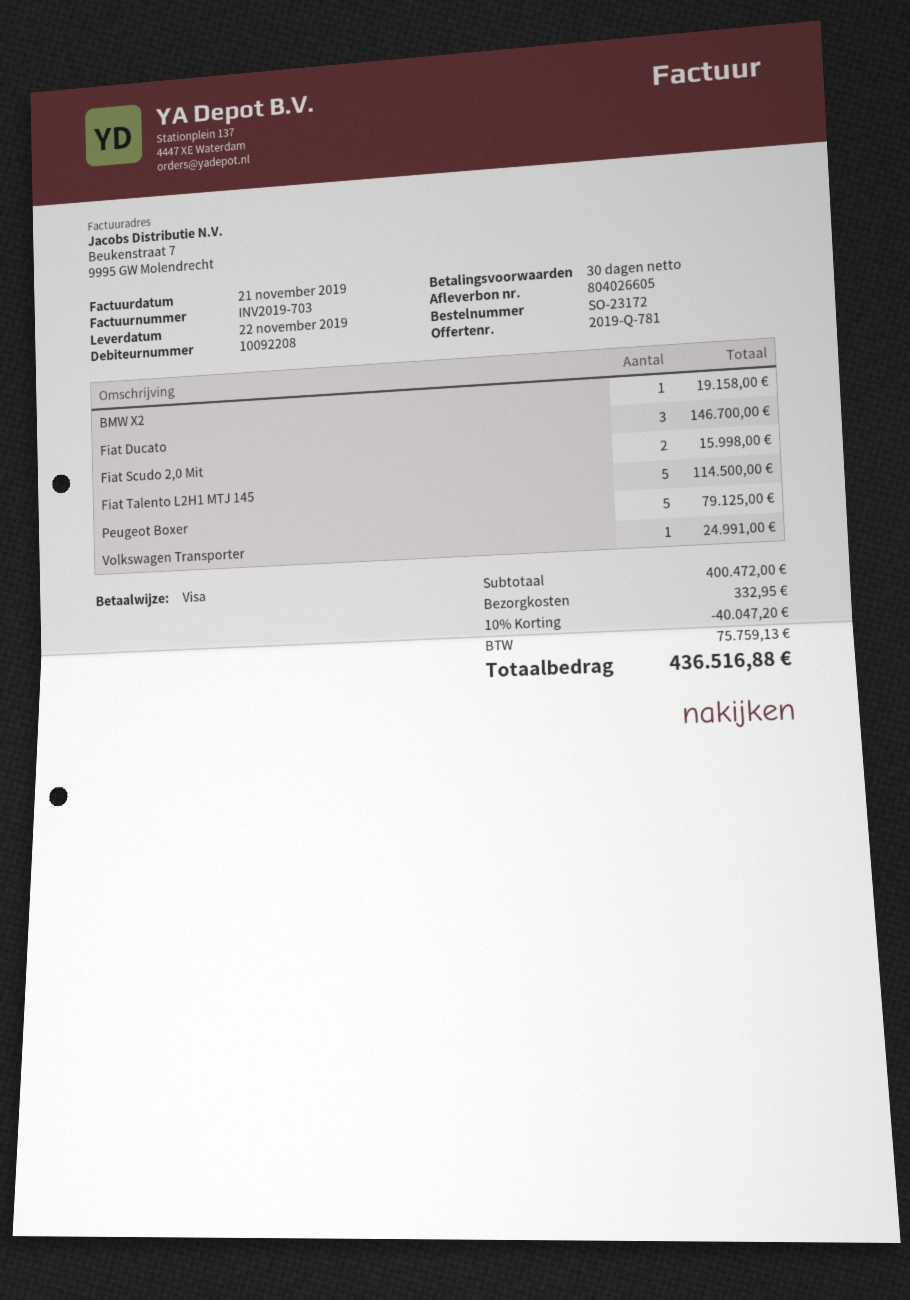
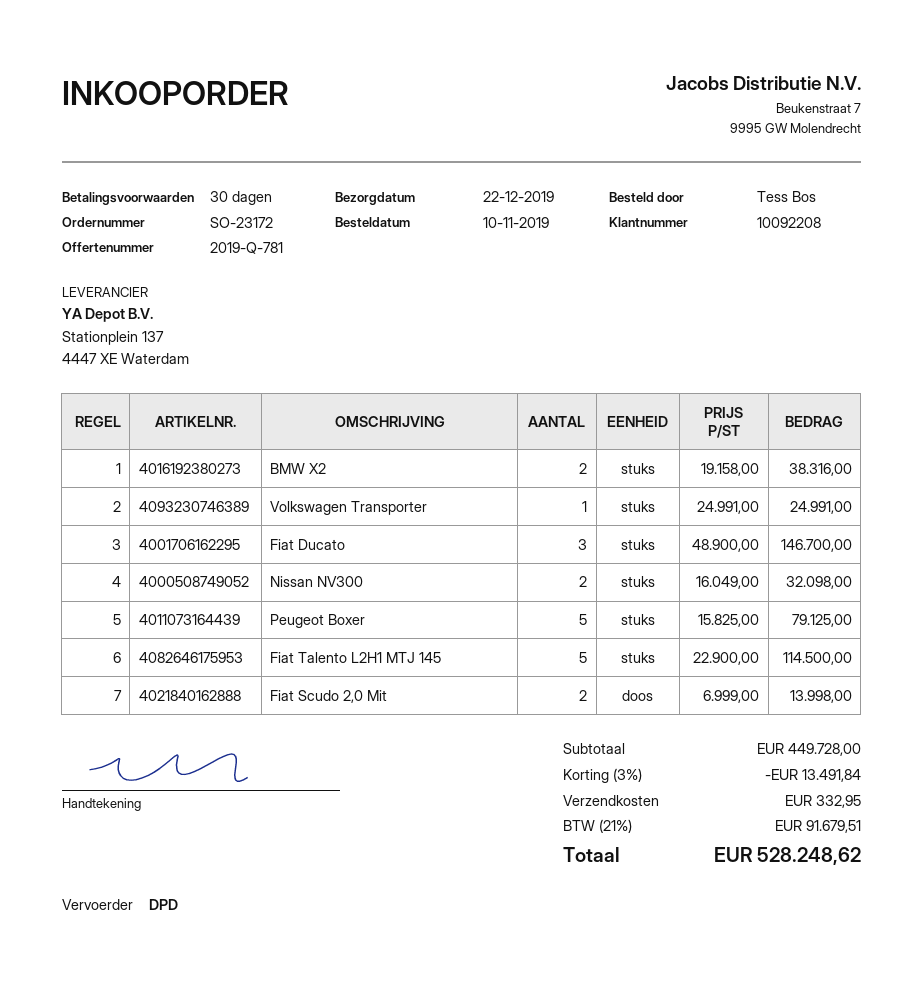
delivery date: 2019-11-22 -> 2019-12-22
BMW X2: 1 for 19158.00 -> 2 for 38316.00
Fiat Scudo 2,0 Mit: 2 for 15998.00 -> 2 for 13998.00
Nissan NV300: none -> 2 for 32098.00
subtotal: 400472.00 -> 449728.00
discount: 10% = 40047.20 -> 3% = 13491.84
tax: 75759.13 -> 91679.51
total: 436516.88 -> 528248.62

